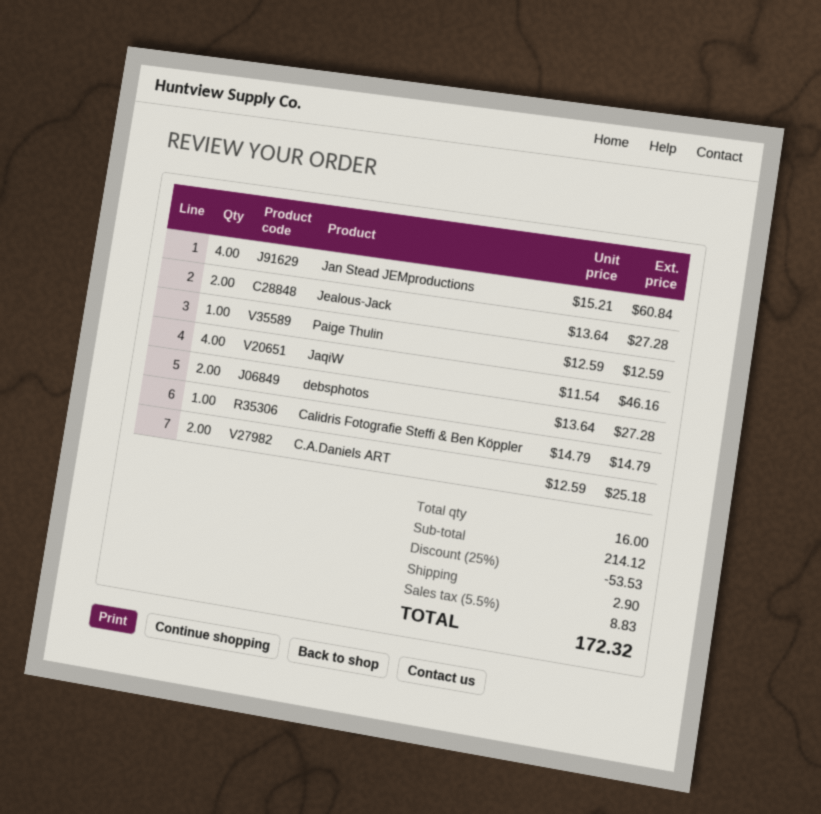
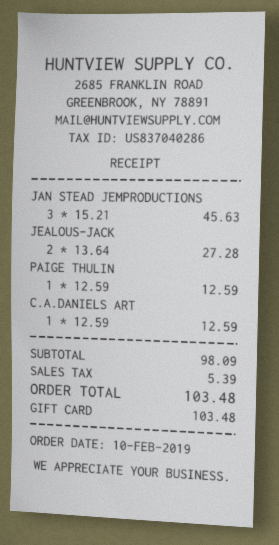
Jan Stead JEMproductions: 4 x 15.21 = 60.84 -> 3 x 15.21 = 45.63
JaqiW: 4 x 11.54 = 46.16 -> none
debsphotos: 2 x 13.64 = 27.28 -> none
Calidris Fotografie Steffi & Ben Köppler: 1 x 14.79 = 14.79 -> none
C.A.Daniels ART: 2 x 12.59 = 25.18 -> 1 x 12.59 = 12.59
subtotal: 214.12 -> 98.09
discount: 25% = 53.53 -> none
shipping: 2.90 -> none
tax: 8.83 -> 5.39
total: 172.32 -> 103.48

